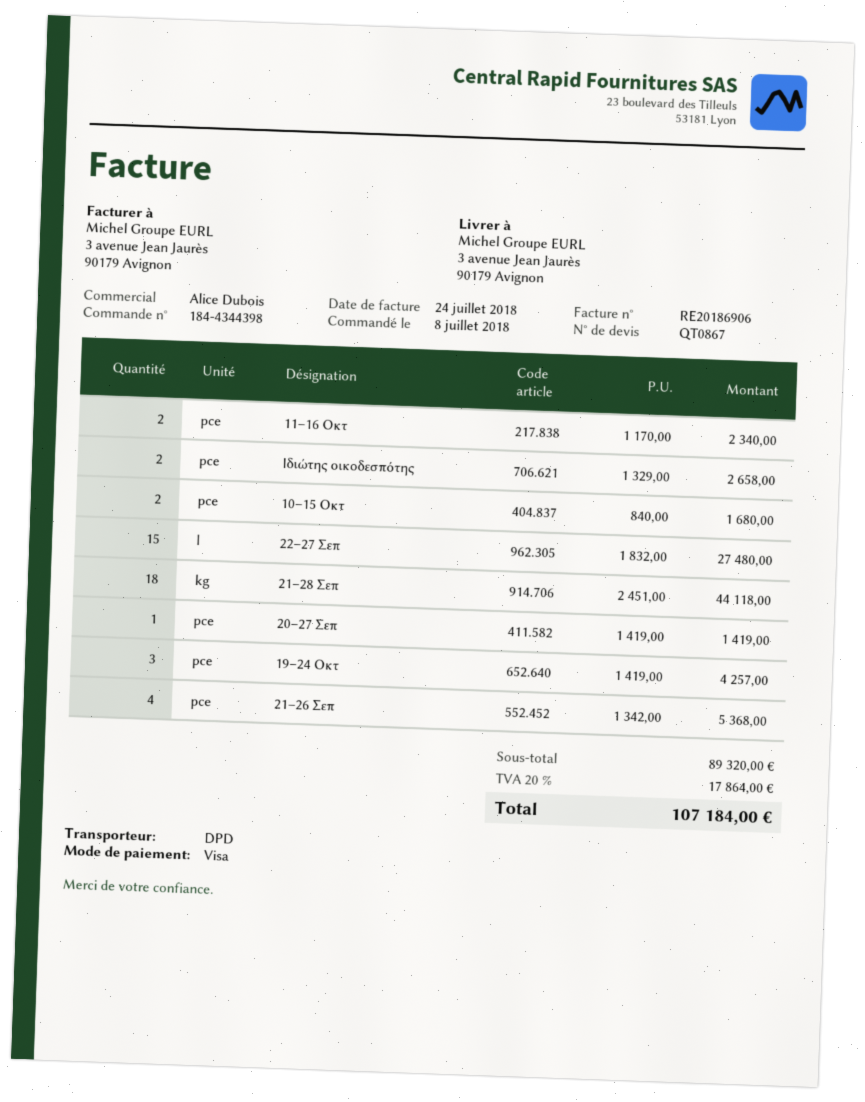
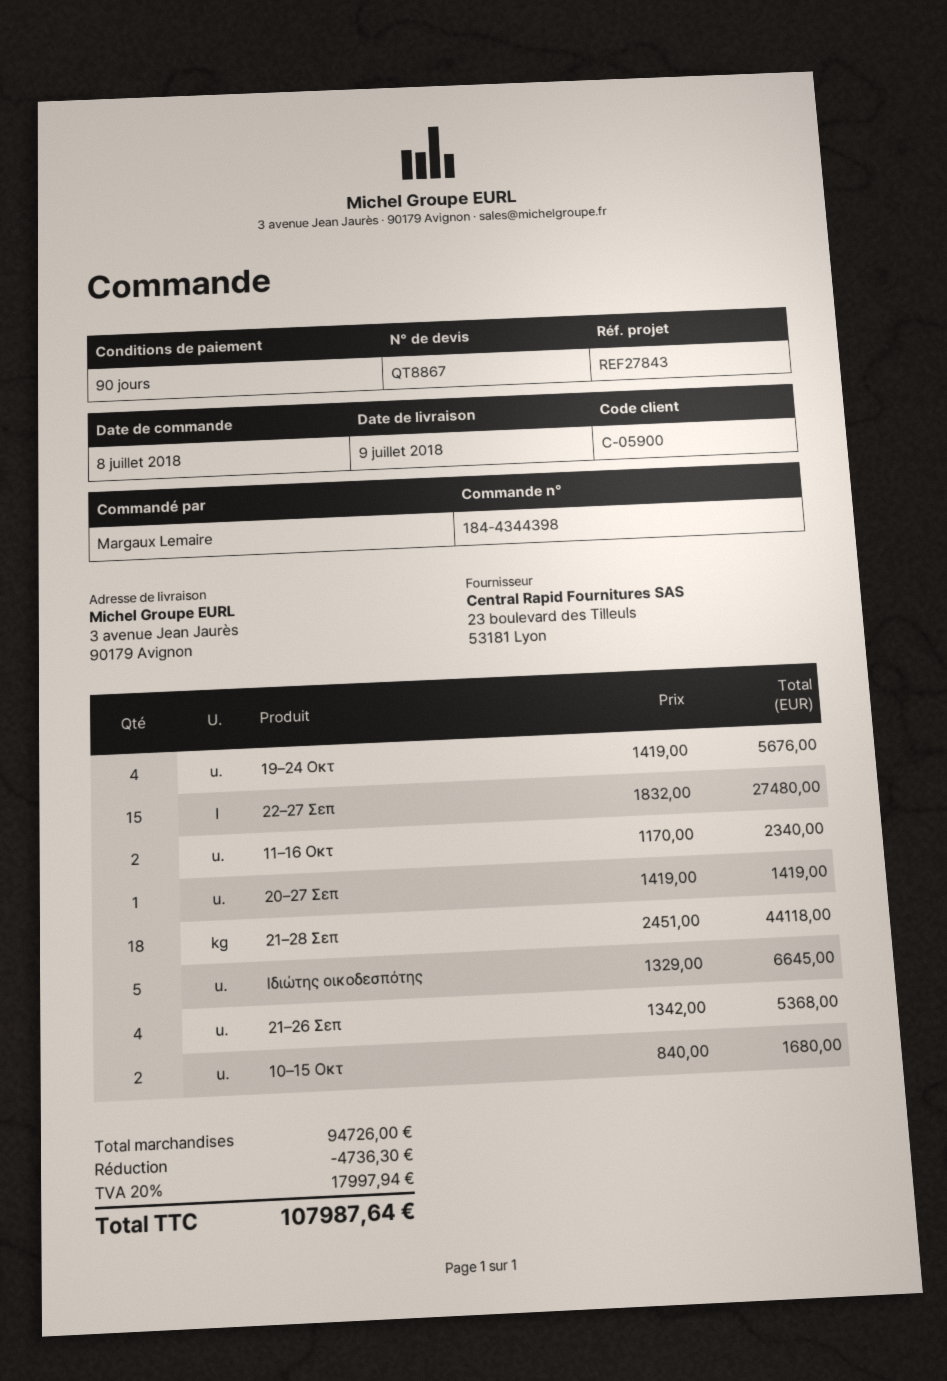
quote number: QT0867 -> QT8867
Ιδιώτης οικοδεσπότης: 2 x 1329.00 = 2658.00 -> 5 x 1329.00 = 6645.00
19–24 Οκτ: 3 x 1419.00 = 4257.00 -> 4 x 1419.00 = 5676.00
subtotal: 89320.00 -> 94726.00
discount: none -> 4736.30
tax: 20% = 17864.00 -> 20% = 17997.94
total: 107184.00 -> 107987.64

